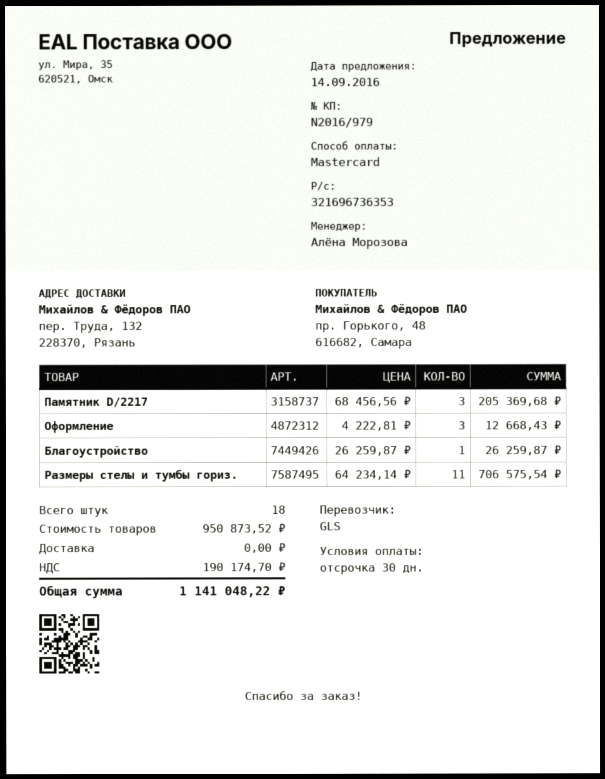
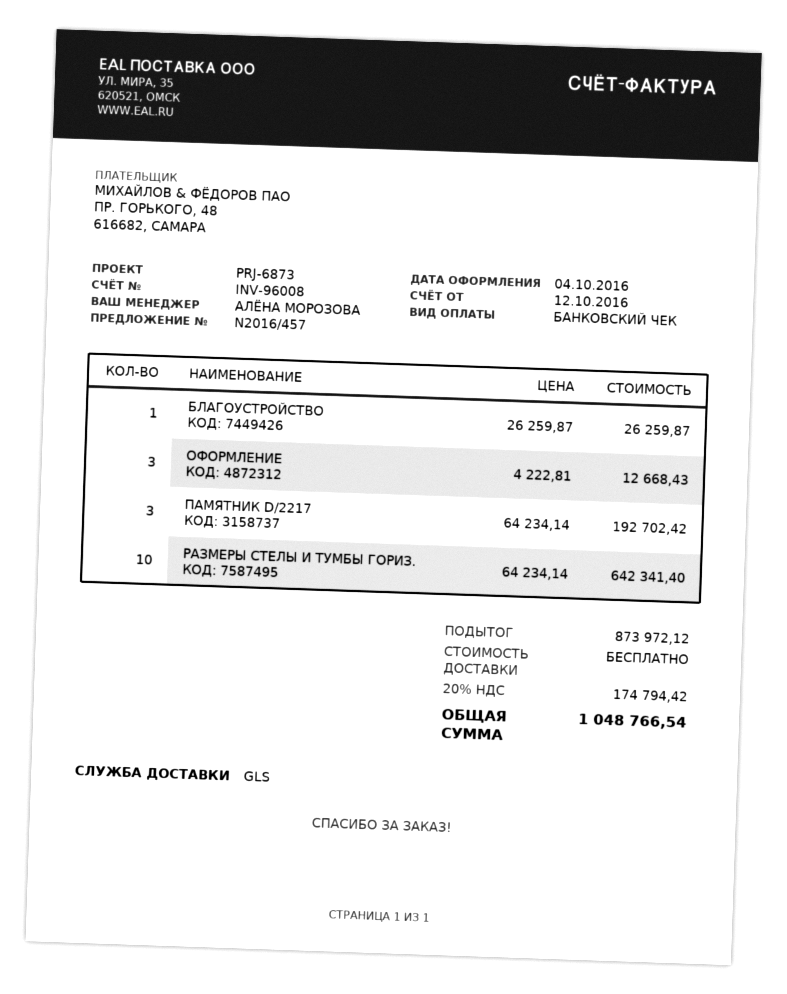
quote number: N2016/979 -> N2016/457
payment method: Mastercard -> cheque
Памятник D/2217: 3 x 68456.56 = 205369.68 -> 3 x 64234.14 = 192702.42
Размеры стелы и тумбы гориз.: 11 x 64234.14 = 706575.54 -> 10 x 64234.14 = 642341.40
subtotal: 950873.52 -> 873972.12
tax: 190174.70 -> 174794.42
total: 1141048.22 -> 1048766.54

